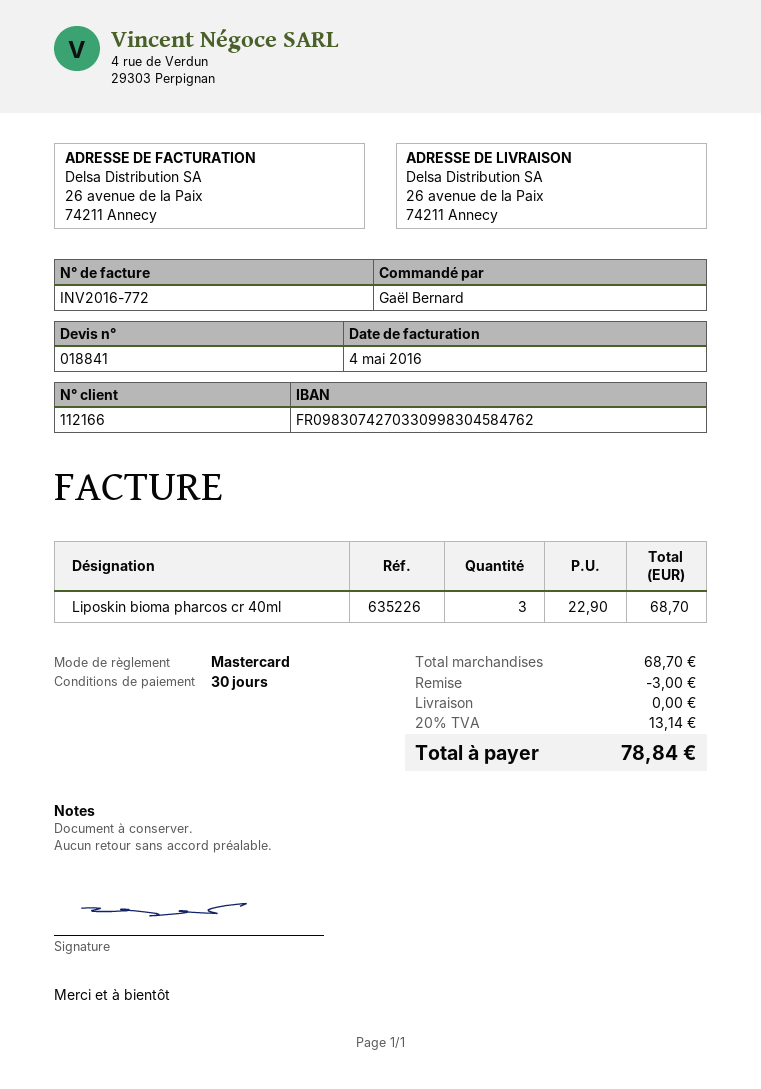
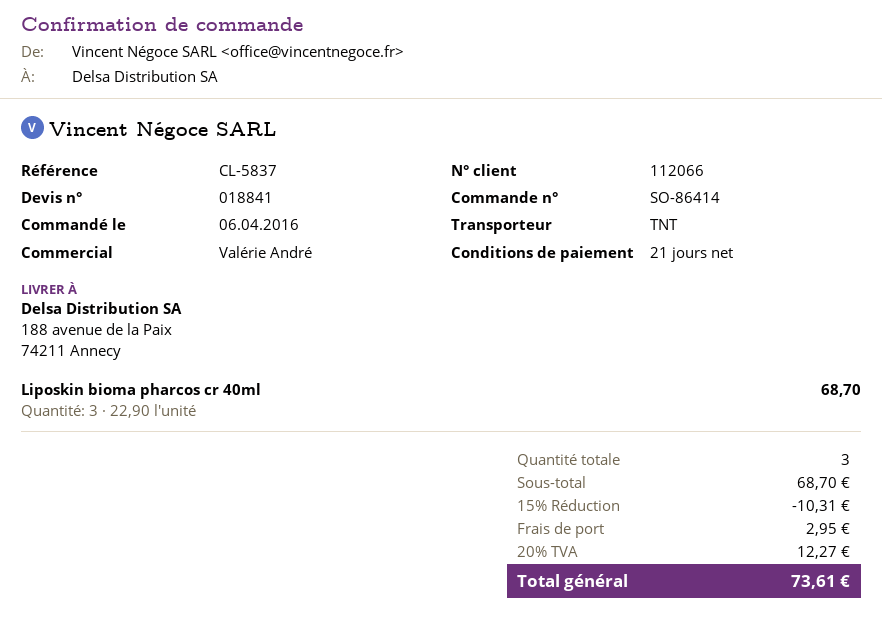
payment terms: 30 days -> 21 days
customer number: 112166 -> 112066
ship to: 26 avenue de la Paix, 74211 Annecy -> 188 avenue de la Paix, 74211 Annecy
discount: 3.00 -> 10.31
shipping: 0.00 -> 2.95
tax: 20% = 13.14 -> 20% = 12.27
total: 78.84 -> 73.61

